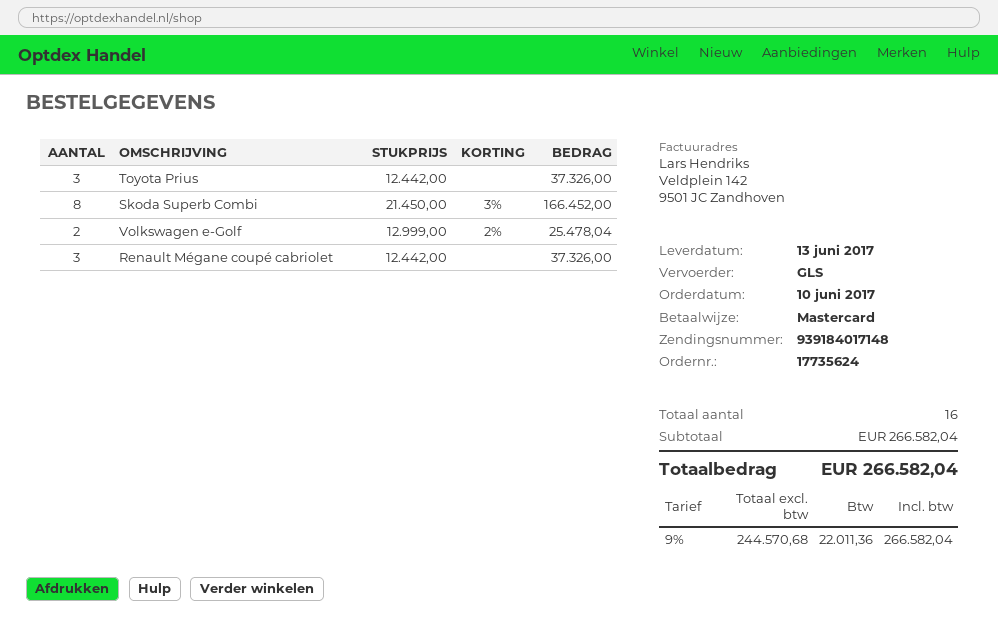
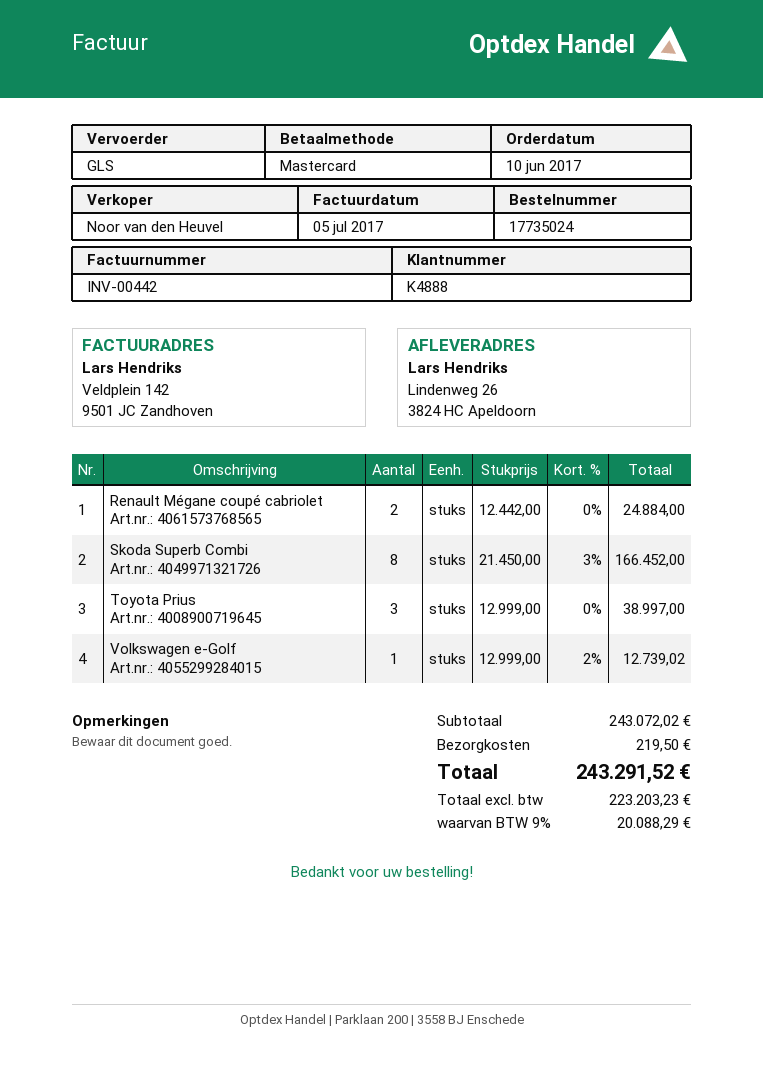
order number: 17735624 -> 17735024
Toyota Prius: 3 x 12442.00 = 37326.00 -> 3 x 12999.00 = 38997.00
Volkswagen e-Golf: 2 x 12999.00 - 2% = 25478.04 -> 1 x 12999.00 - 2% = 12739.02
Renault Mégane coupé cabriolet: 3 x 12442.00 = 37326.00 -> 2 x 12442.00 = 24884.00
subtotal: 266582.04 -> 243072.02
shipping: none -> 219.50
net: 244570.68 -> 223203.23
tax: 9% = 22011.36 -> 9% = 20088.29
total: 266582.04 -> 243291.52

